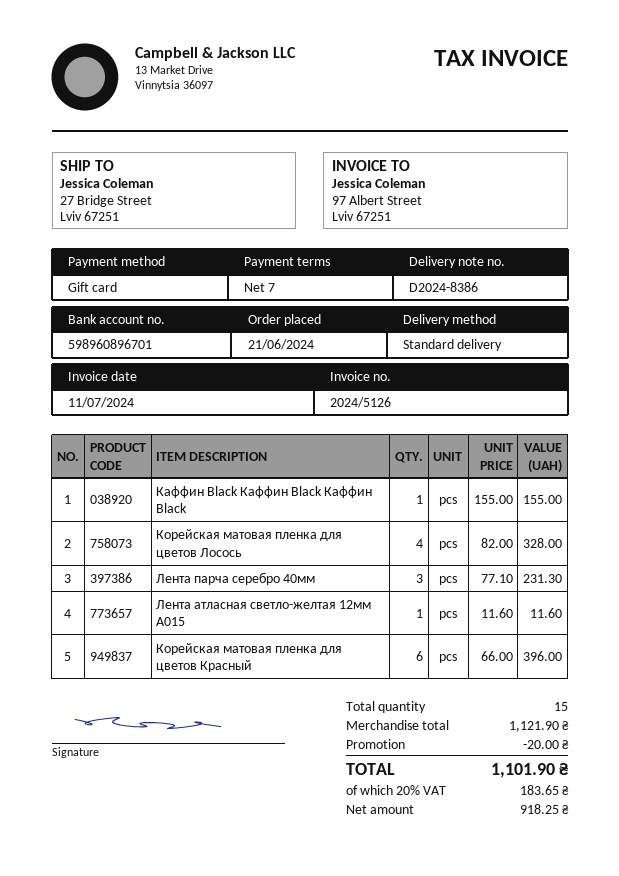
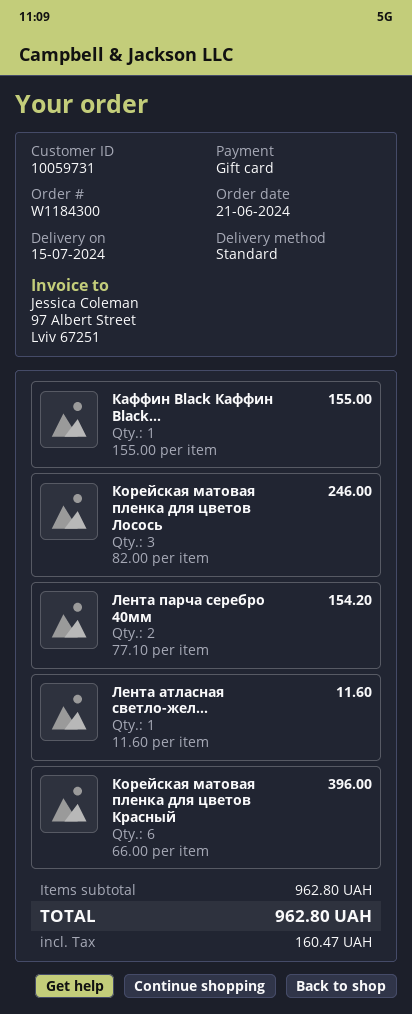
Корейская матовая пленка для цветов Лосось: 4 x 82.00 = 328.00 -> 3 x 82.00 = 246.00
Лента парча серебро 40мм: 3 x 77.10 = 231.30 -> 2 x 77.10 = 154.20
subtotal: 1121.90 -> 962.80
discount: 20.00 -> none
tax: 183.65 -> 160.47
total: 1101.90 -> 962.80

